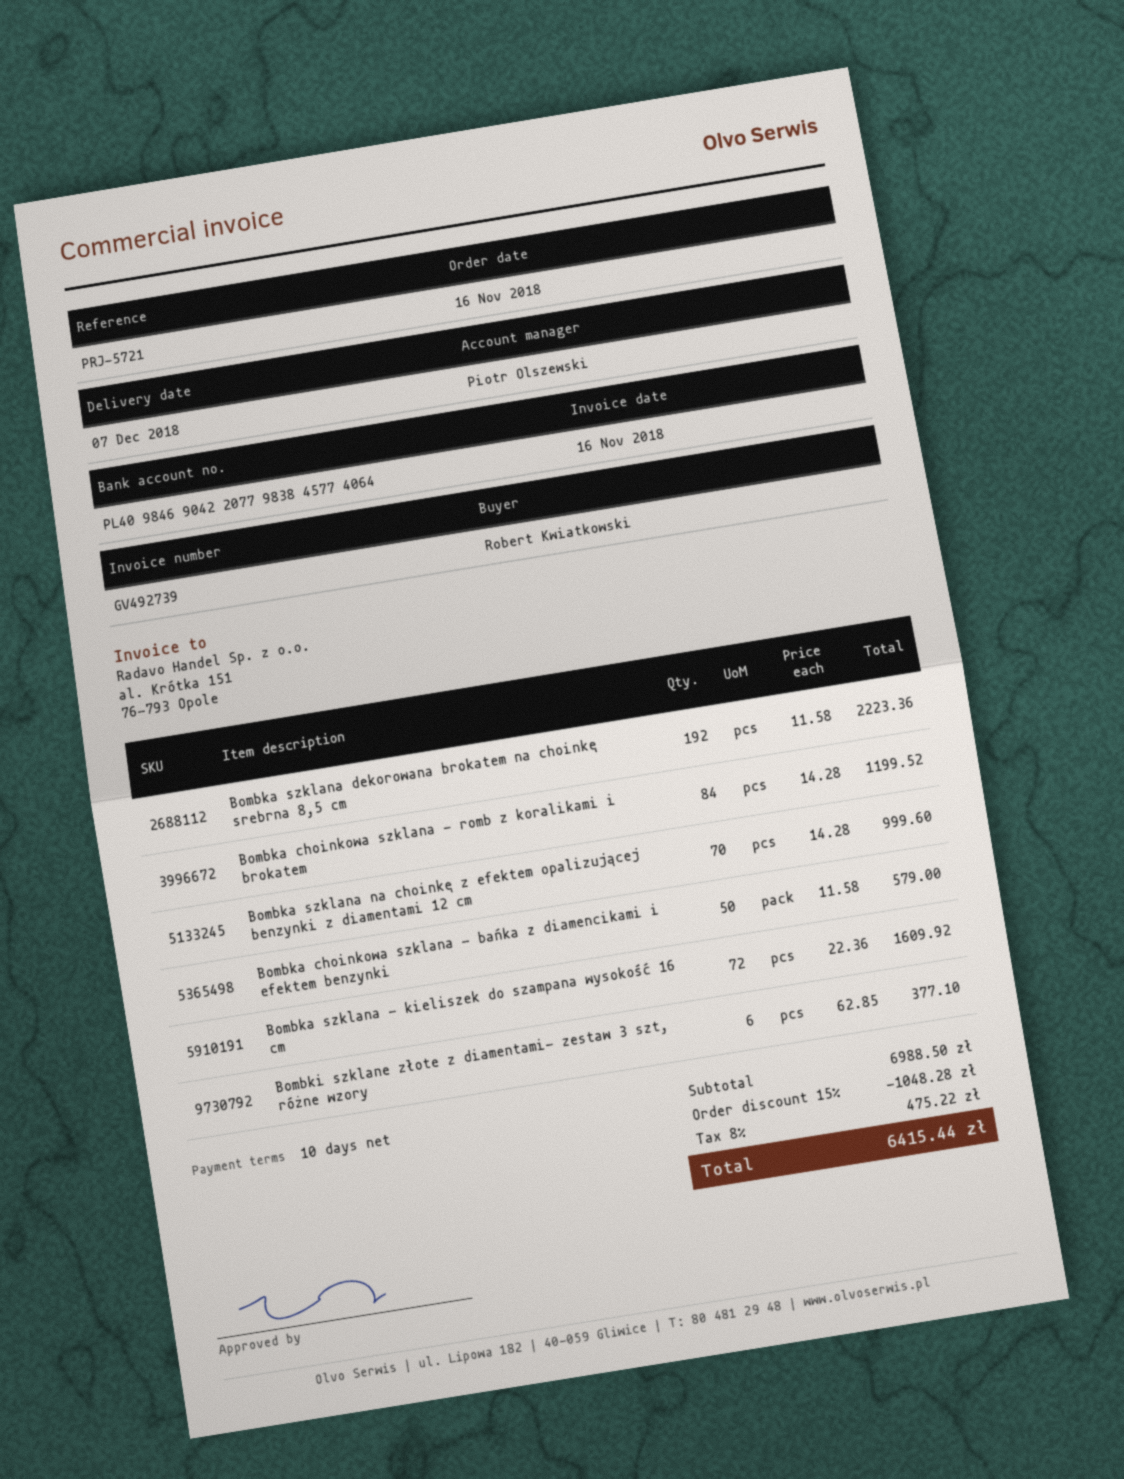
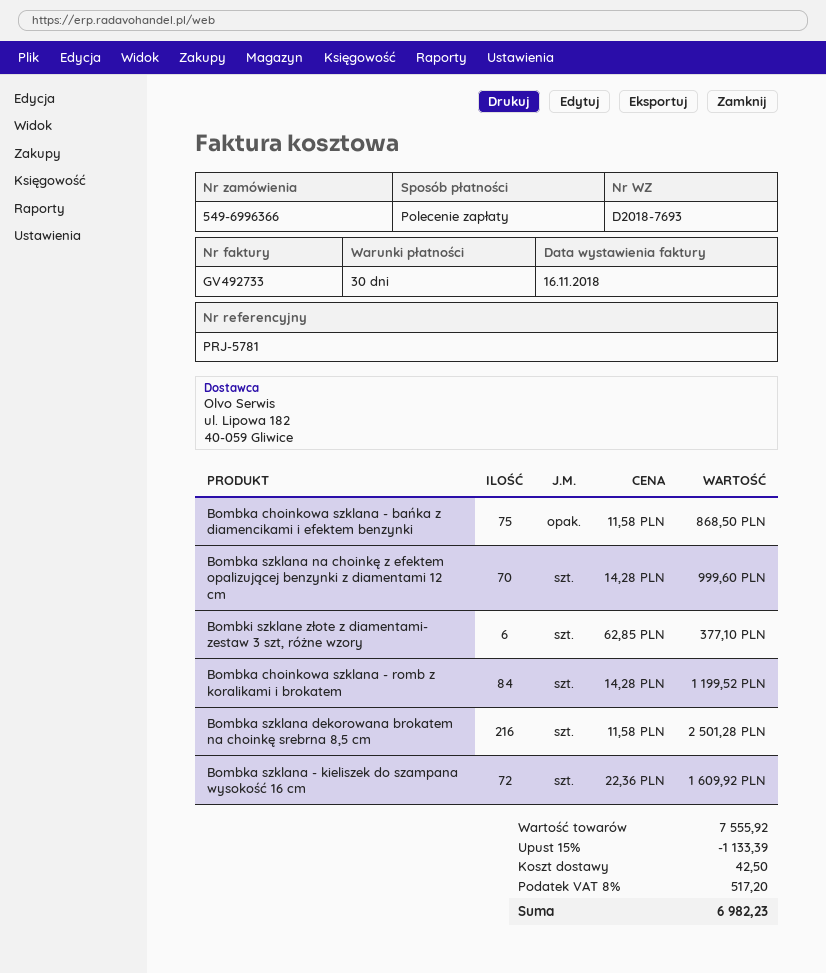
invoice number: GV492739 -> GV492733
payment terms: 10 days -> 30 days
reference: PRJ-5721 -> PRJ-5781
Bombka szklana dekorowana brokatem na choinkę srebrna 8,5 cm: 192 x 11.58 = 2223.36 -> 216 x 11.58 = 2501.28
Bombka choinkowa szklana - bańka z diamencikami i efektem benzynki: 50 x 11.58 = 579.00 -> 75 x 11.58 = 868.50
subtotal: 6988.50 -> 7555.92
discount: 15% = 1048.28 -> 15% = 1133.39
shipping: none -> 42.50
tax: 8% = 475.22 -> 8% = 517.20
total: 6415.44 -> 6982.23

